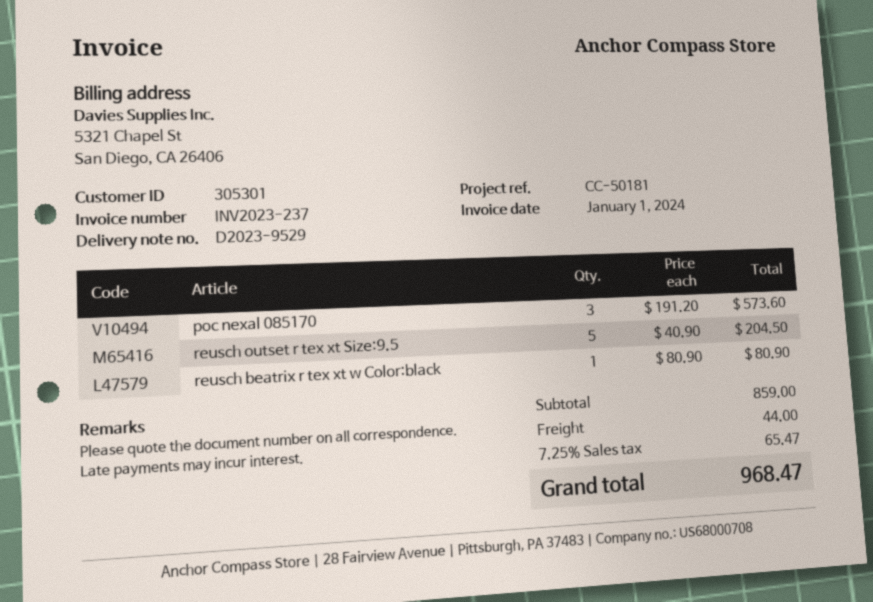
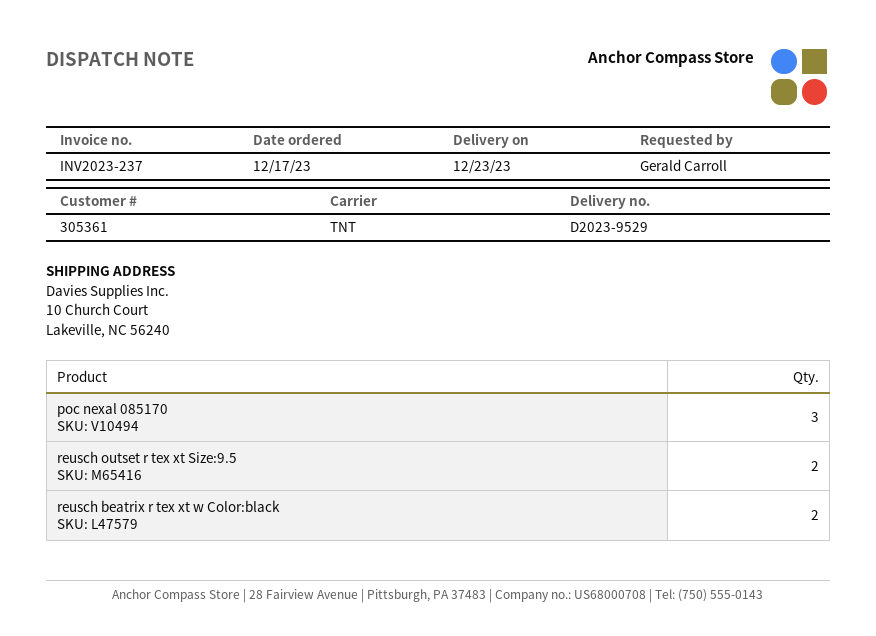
customer number: 305301 -> 305361
reusch outset r tex xt Size:9.5: 5 -> 2
reusch beatrix r tex xt w Color:black: 1 -> 2

